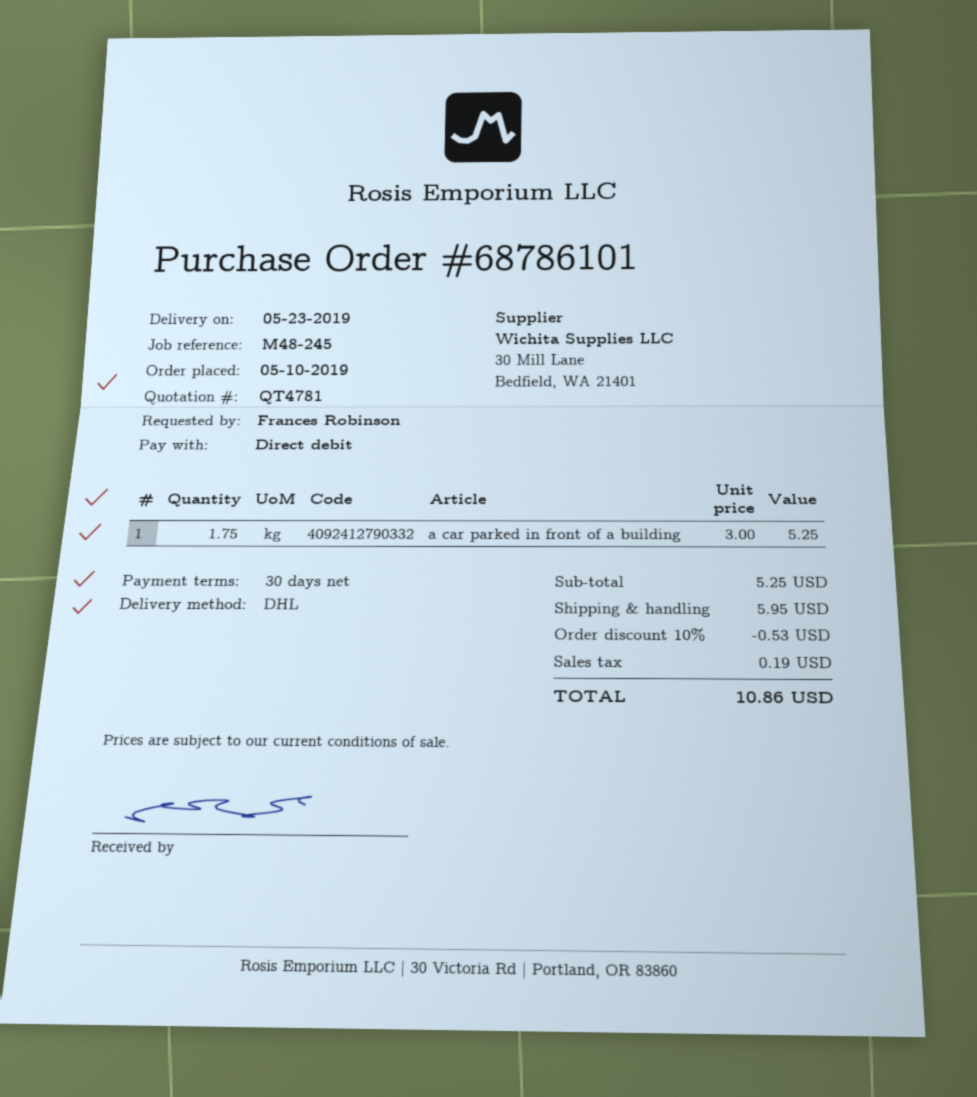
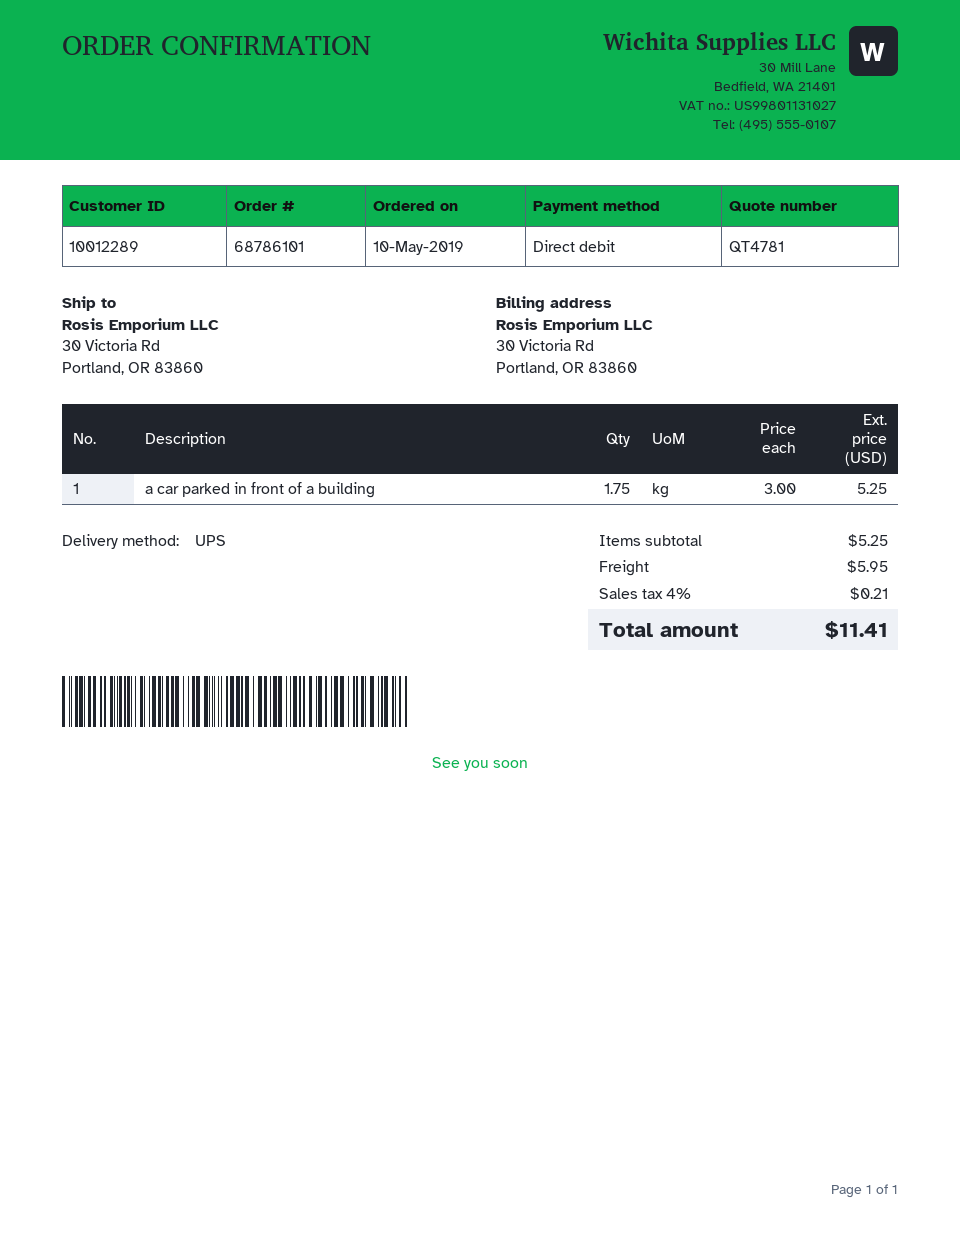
shipping method: DHL -> UPS
discount: 10% = 0.53 -> none
tax: 0.19 -> 0.21
total: 10.86 -> 11.41

